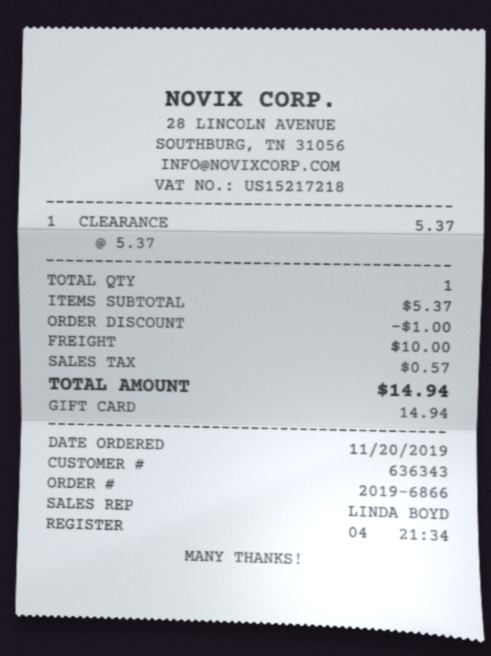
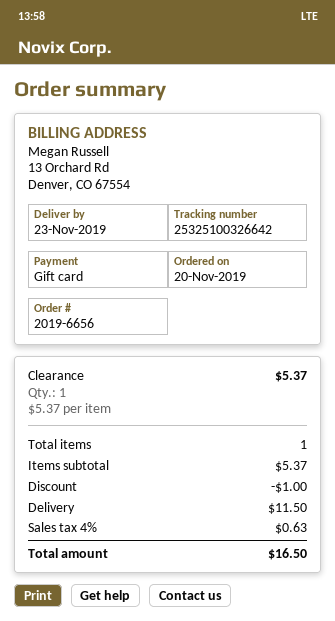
order number: 2019-6866 -> 2019-6656
shipping: 10.00 -> 11.50
tax: 0.57 -> 0.63
total: 14.94 -> 16.50

